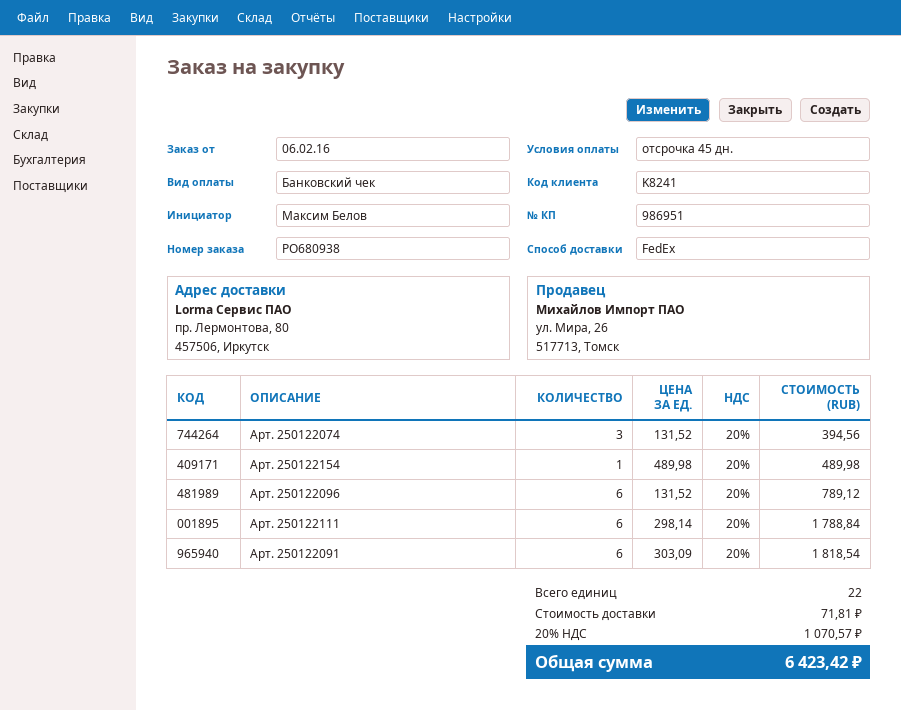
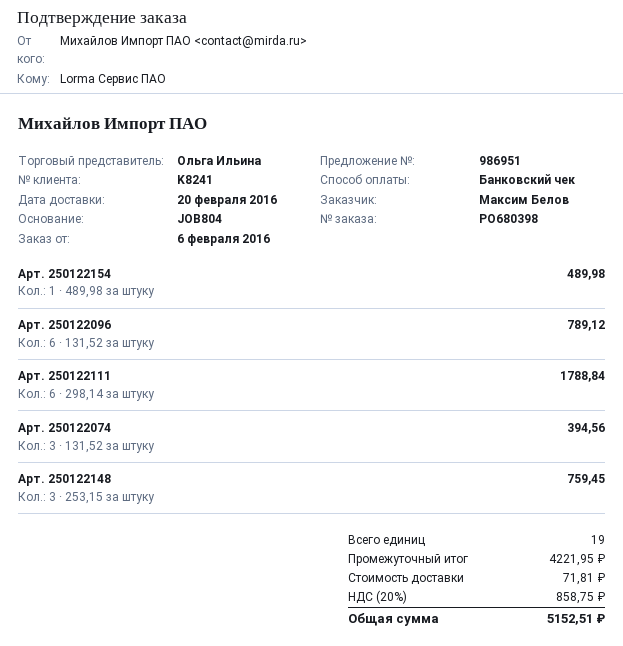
order number: PO680938 -> PO680398
Арт. 250122091: 6 x 303.09 = 1818.54 -> none
Арт. 250122148: none -> 3 x 253.15 = 759.45
total quantity: 22 -> 19
tax: 20% = 1070.57 -> 20% = 858.75
total: 6423.42 -> 5152.51

